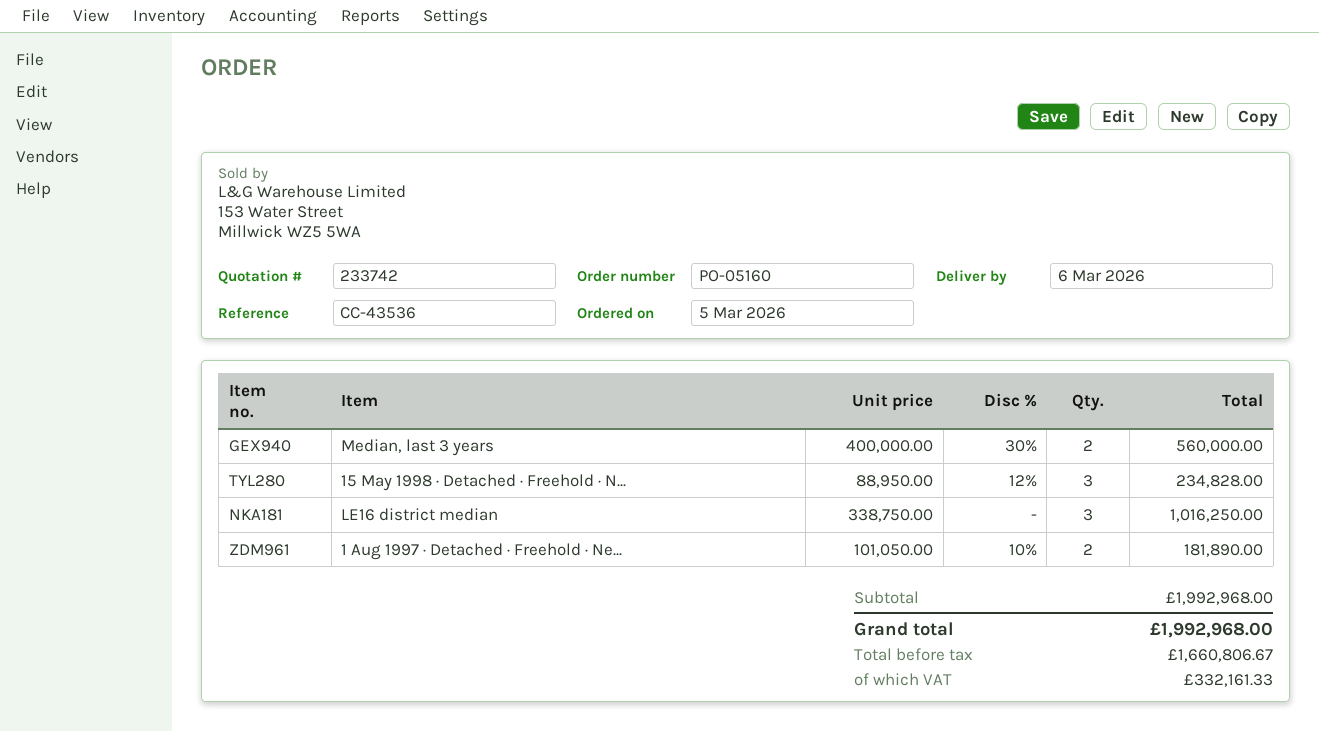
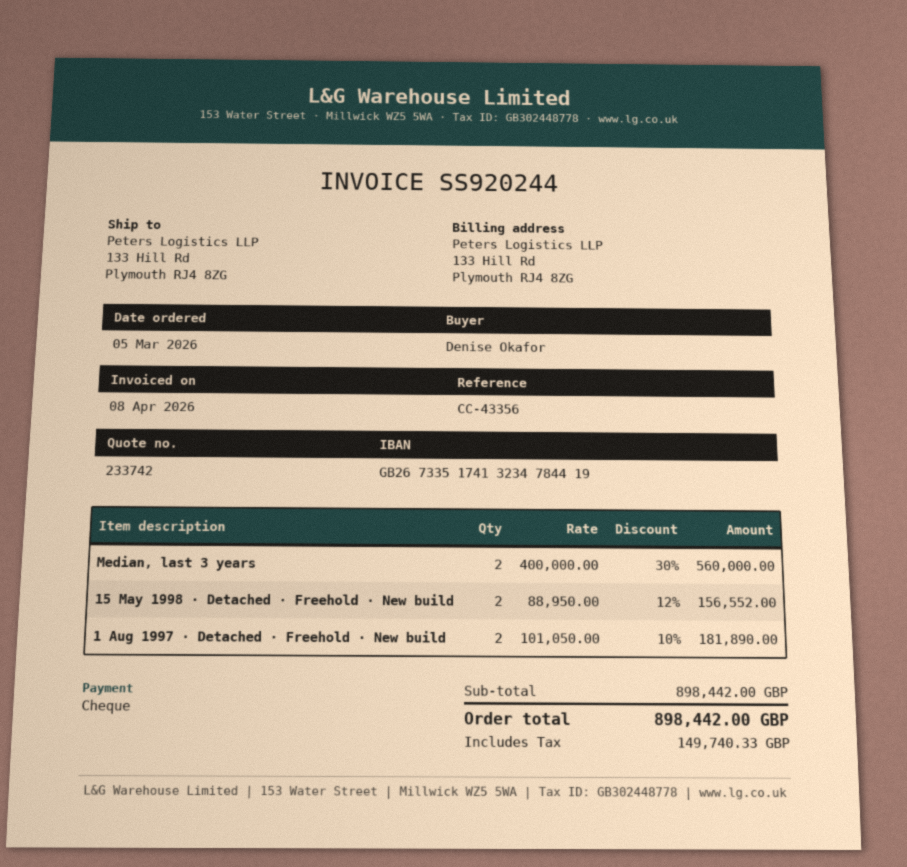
reference: CC-43536 -> CC-43356
15 May 1998 · Detached · Freehold · N...: 3 x 88950.00 - 12% = 234828.00 -> 2 x 88950.00 - 12% = 156552.00
LE16 district median: 3 x 338750.00 = 1016250.00 -> none
subtotal: 1992968.00 -> 898442.00
tax: 332161.33 -> 149740.33
total: 1992968.00 -> 898442.00

